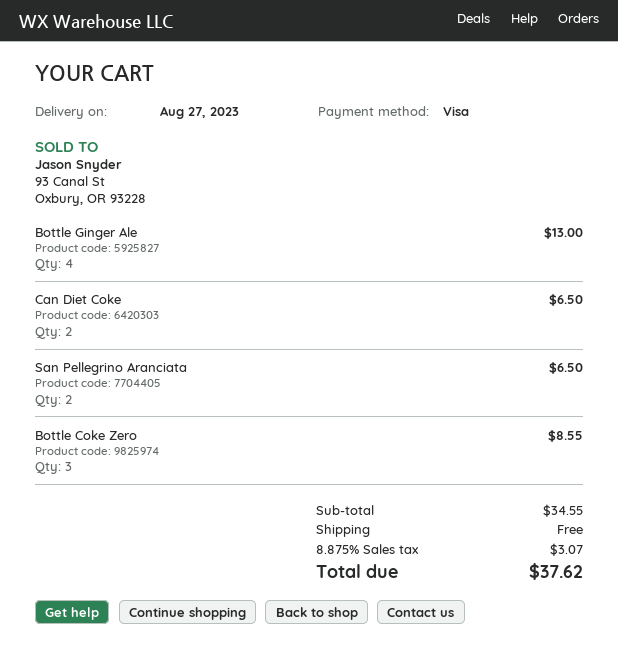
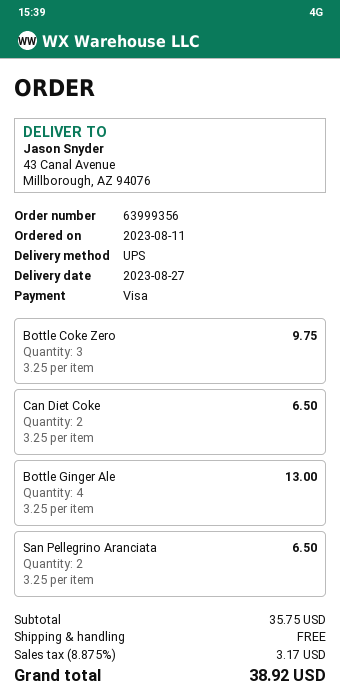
Bottle Coke Zero: 3 for 8.55 -> 3 for 9.75
subtotal: 34.55 -> 35.75
tax: 8.875% = 3.07 -> 8.875% = 3.17
total: 37.62 -> 38.92

